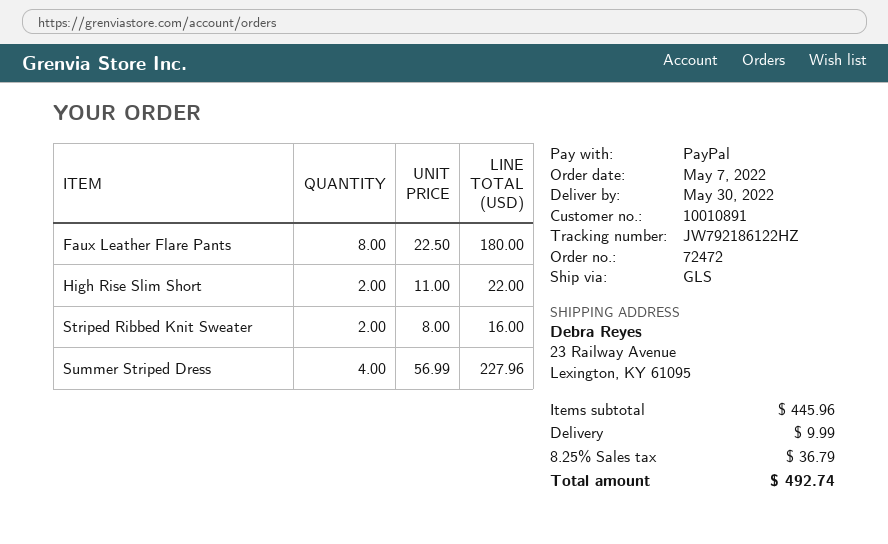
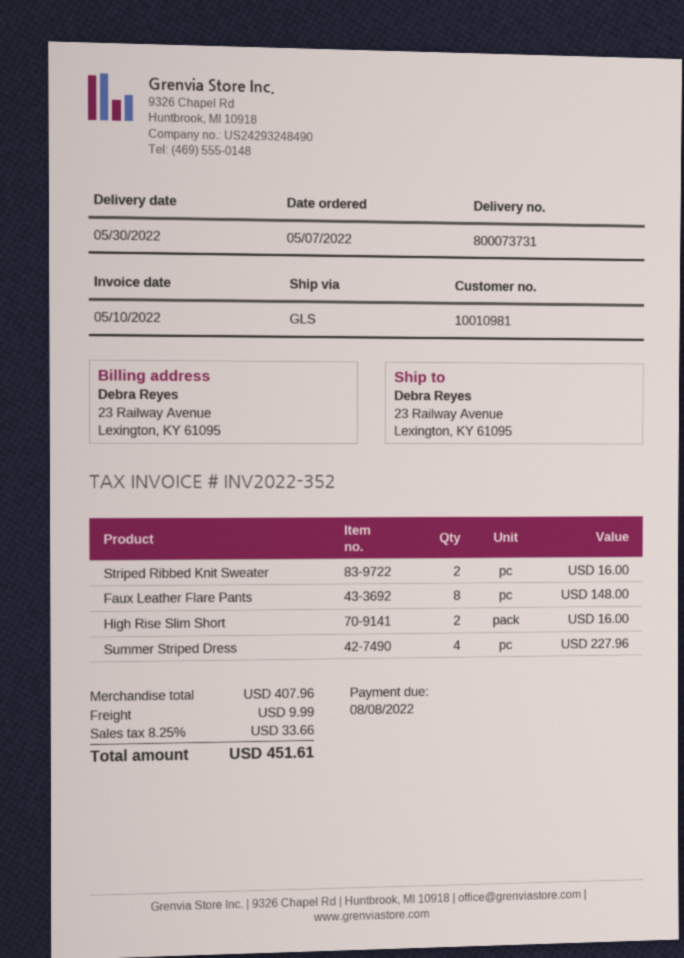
customer number: 10010891 -> 10010981
Faux Leather Flare Pants: 8 for 180.00 -> 8 for 148.00
High Rise Slim Short: 2 for 22.00 -> 2 for 16.00
subtotal: 445.96 -> 407.96
tax: 8.25% = 36.79 -> 8.25% = 33.66
total: 492.74 -> 451.61

